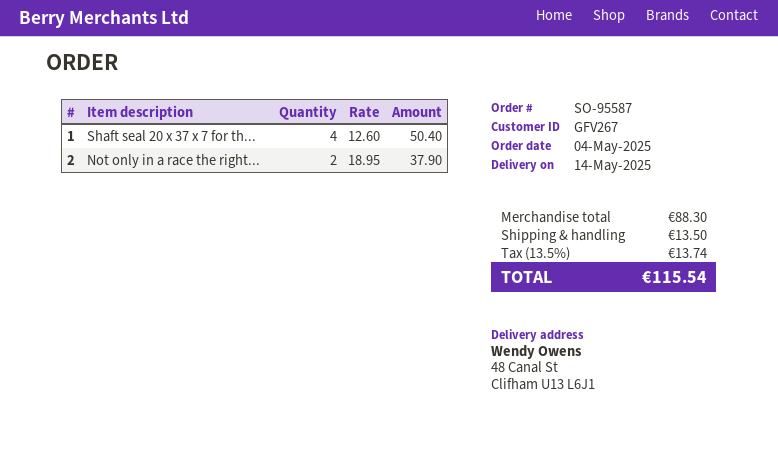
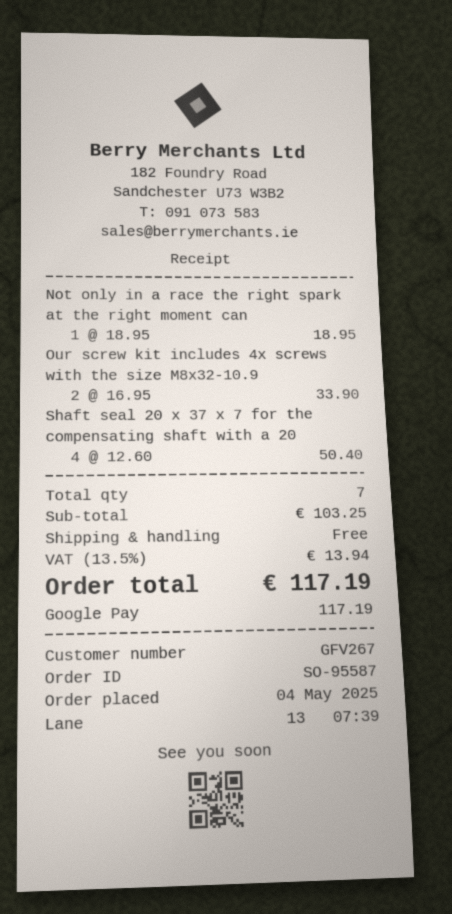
Not only in a race the right...: 2 x 18.95 = 37.90 -> 1 x 18.95 = 18.95
Our screw kit includes 4x screws with the size M8x32-10.9: none -> 2 x 16.95 = 33.90
subtotal: 88.30 -> 103.25
shipping: 13.50 -> 0.00
tax: 13.5% = 13.74 -> 13.5% = 13.94
total: 115.54 -> 117.19

